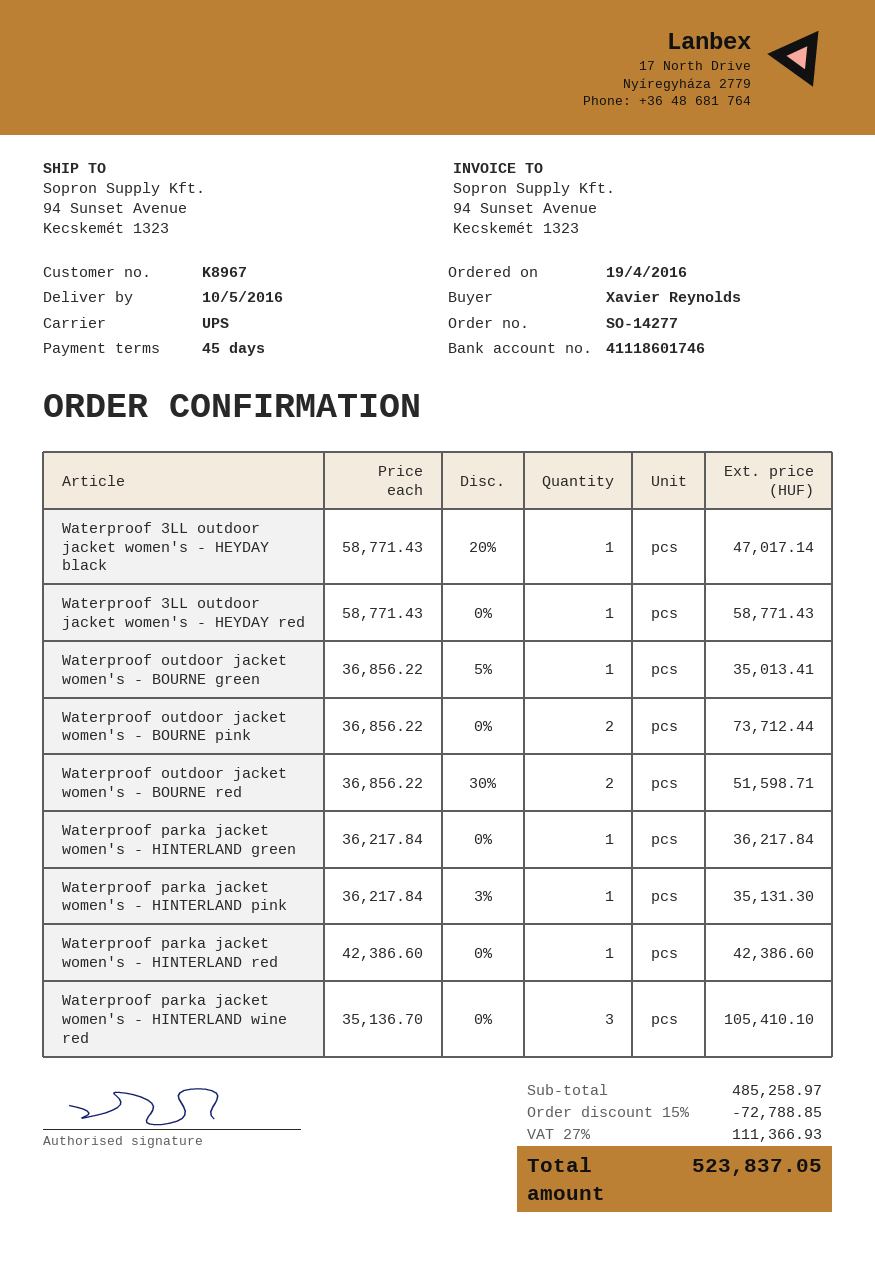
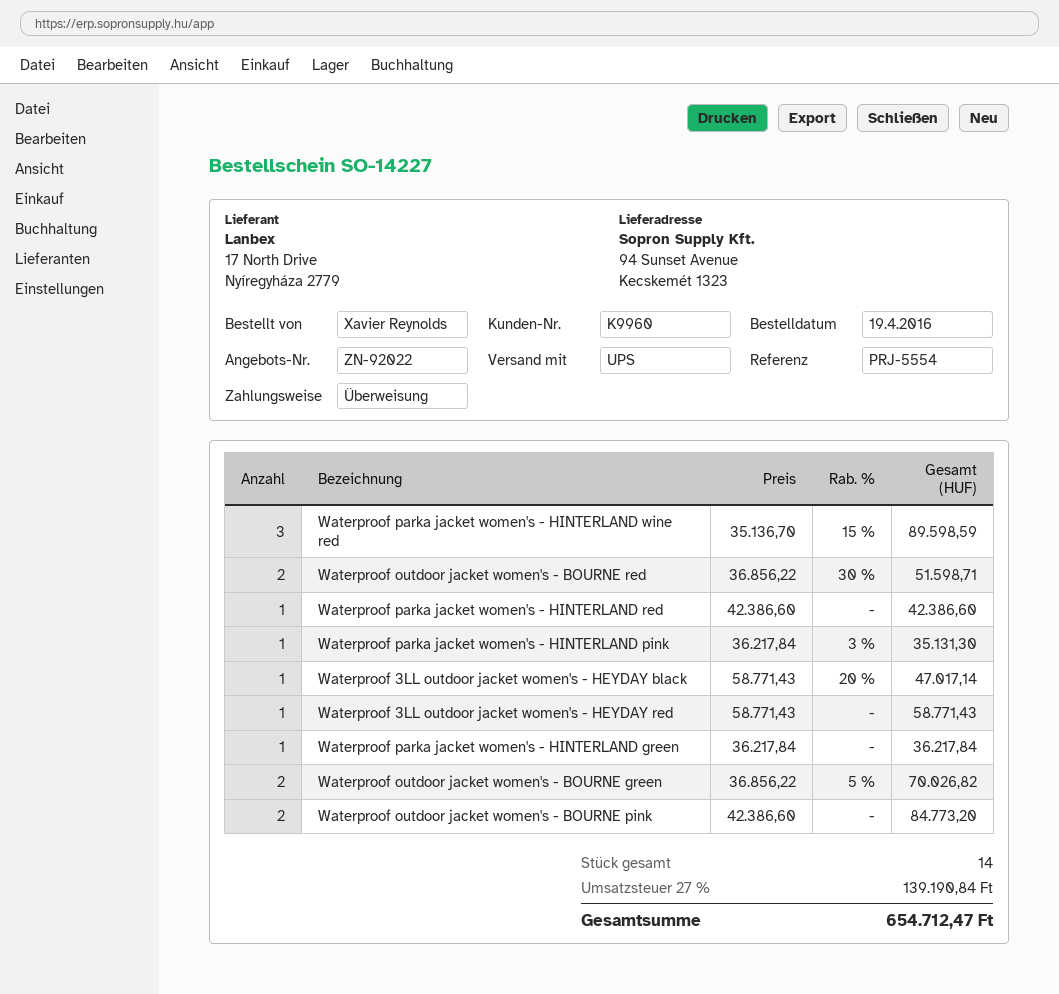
order number: SO-14277 -> SO-14227
customer number: K8967 -> K9960
Waterproof outdoor jacket women's - BOURNE green: 1 x 36856.22 - 5% = 35013.41 -> 2 x 36856.22 - 5% = 70026.82
Waterproof outdoor jacket women's - BOURNE pink: 2 x 36856.22 = 73712.44 -> 2 x 42386.60 = 84773.20
Waterproof parka jacket women's - HINTERLAND wine red: 3 x 35136.70 = 105410.10 -> 3 x 35136.70 - 15% = 89598.59
discount: 15% = 72788.85 -> none
tax: 27% = 111366.93 -> 27% = 139190.84
total: 523837.05 -> 654712.47

